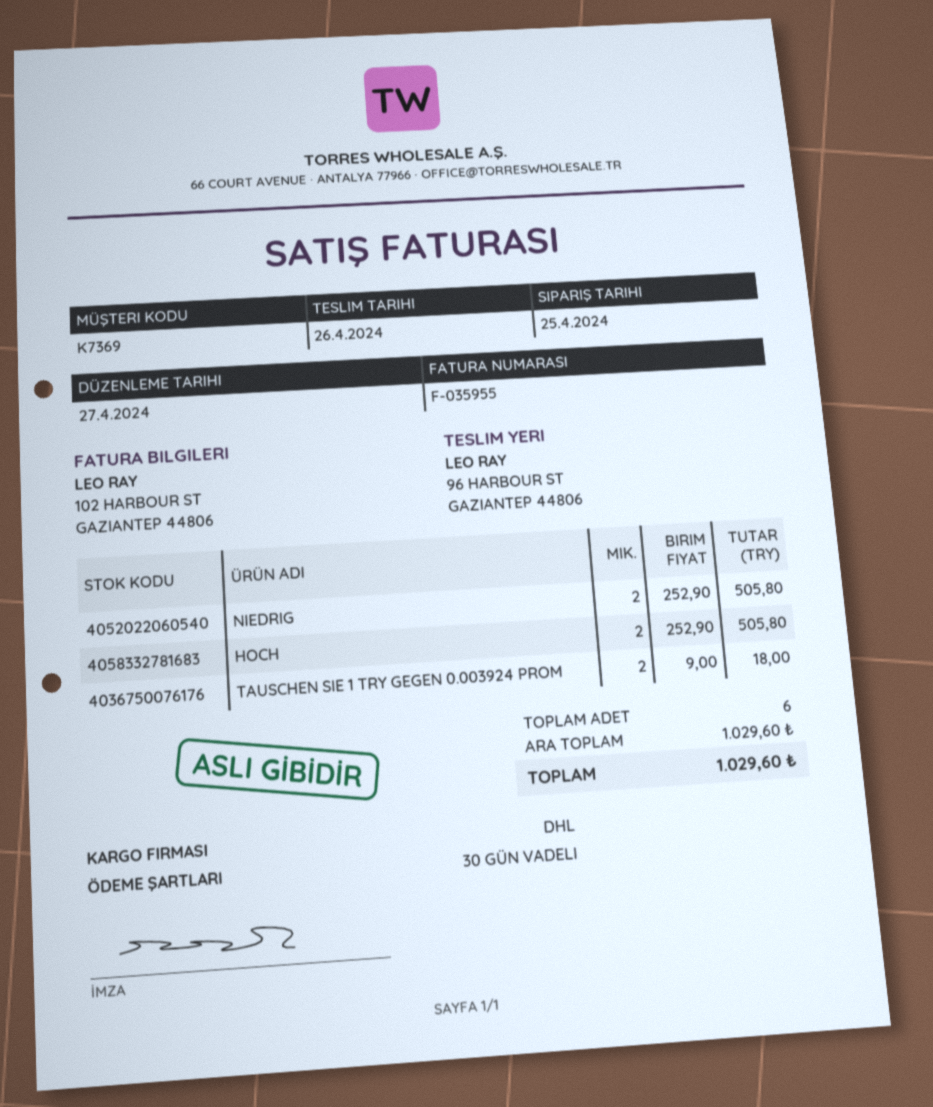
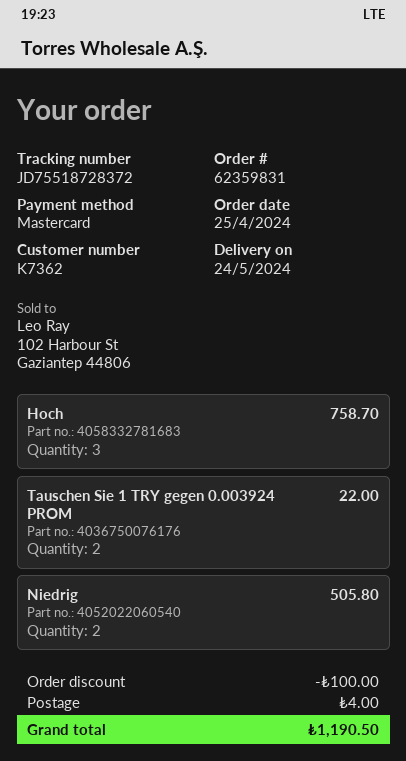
delivery date: 2024-04-26 -> 2024-05-24
customer number: K7369 -> K7362
HOCH: 2 for 505.80 -> 3 for 758.70
TAUSCHEN SIE 1 TRY GEGEN 0.003924 PROM: 2 for 18.00 -> 2 for 22.00
discount: none -> 100.00
shipping: none -> 4.00
total: 1029.60 -> 1190.50

